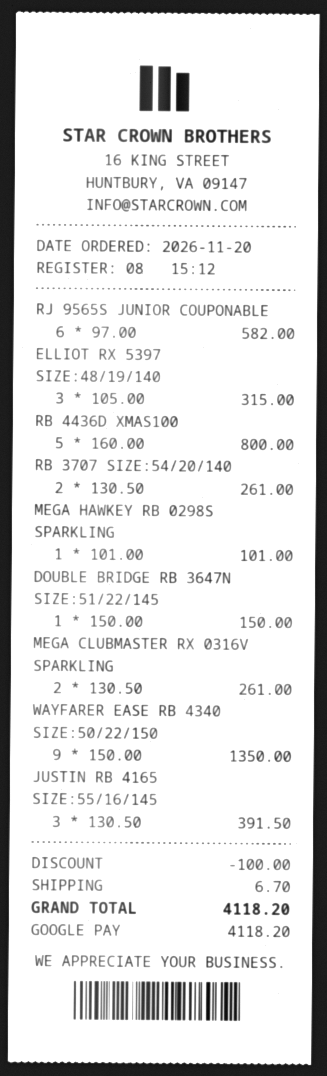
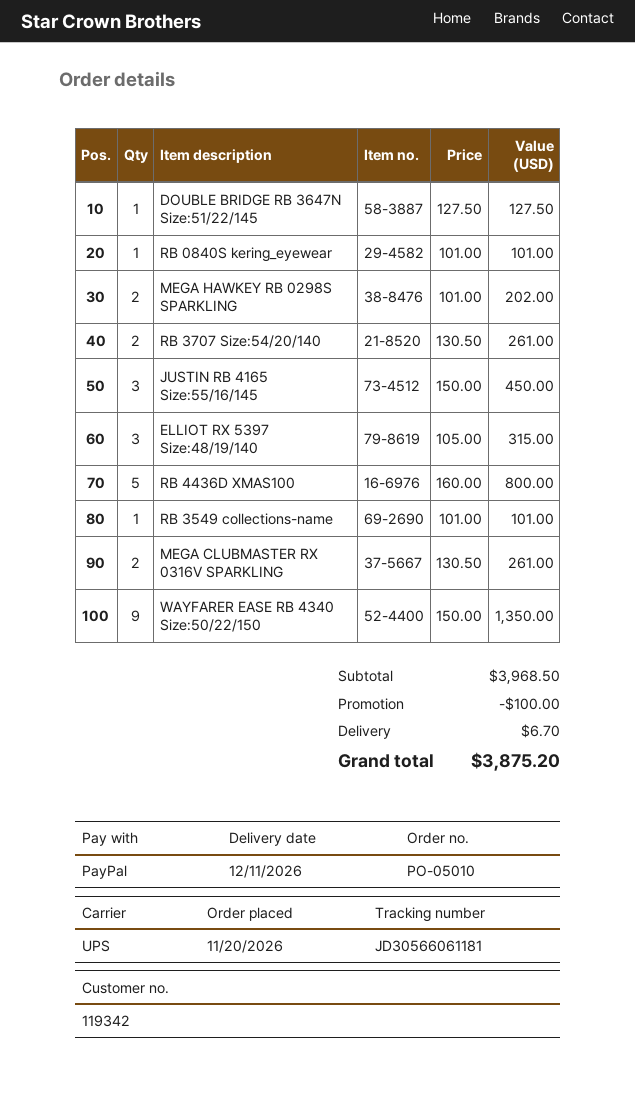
payment method: Google Pay -> PayPal
RJ 9565S JUNIOR COUPONABLE: 6 x 97.00 = 582.00 -> none
MEGA HAWKEY RB 0298S SPARKLING: 1 x 101.00 = 101.00 -> 2 x 101.00 = 202.00
DOUBLE BRIDGE RB 3647N SIZE:51/22/145: 1 x 150.00 = 150.00 -> 1 x 127.50 = 127.50
JUSTIN RB 4165 SIZE:55/16/145: 3 x 130.50 = 391.50 -> 3 x 150.00 = 450.00
RB 0840S kering_eyewear: none -> 1 x 101.00 = 101.00
RB 3549 collections-name: none -> 1 x 101.00 = 101.00
total: 4118.20 -> 3875.20

